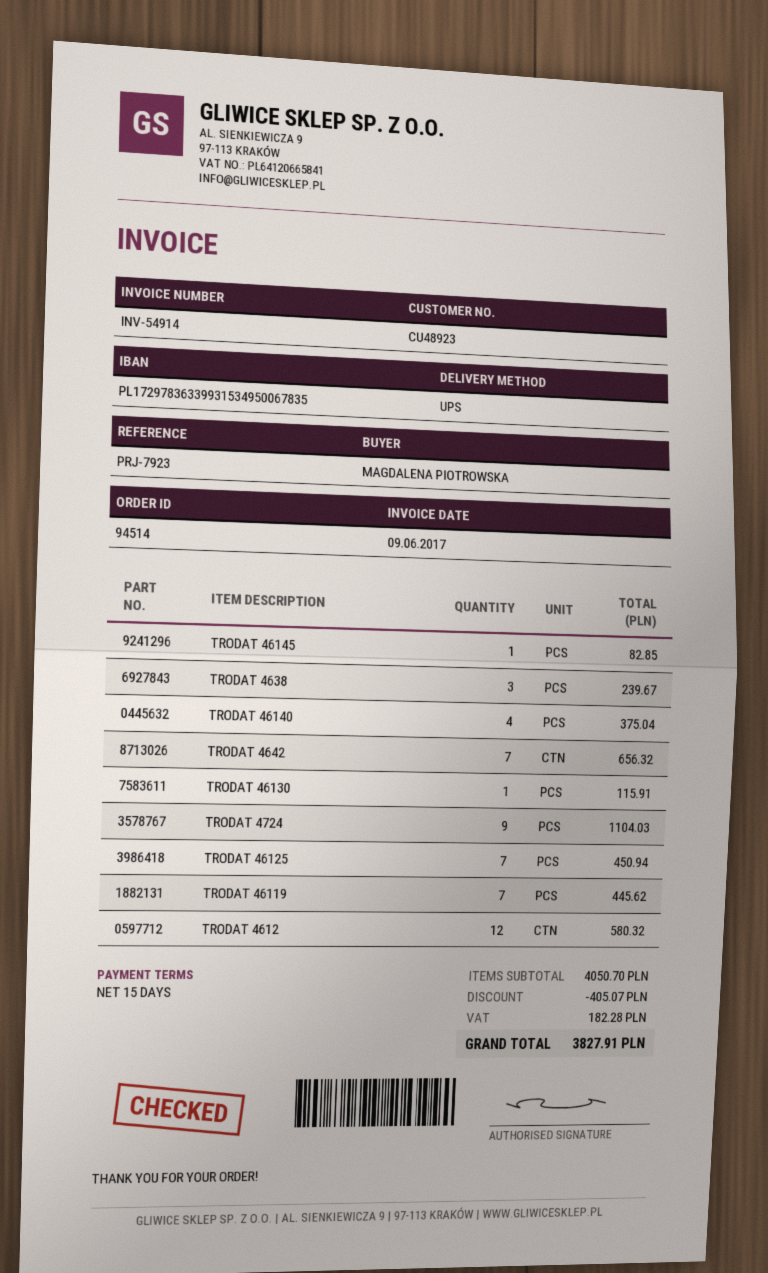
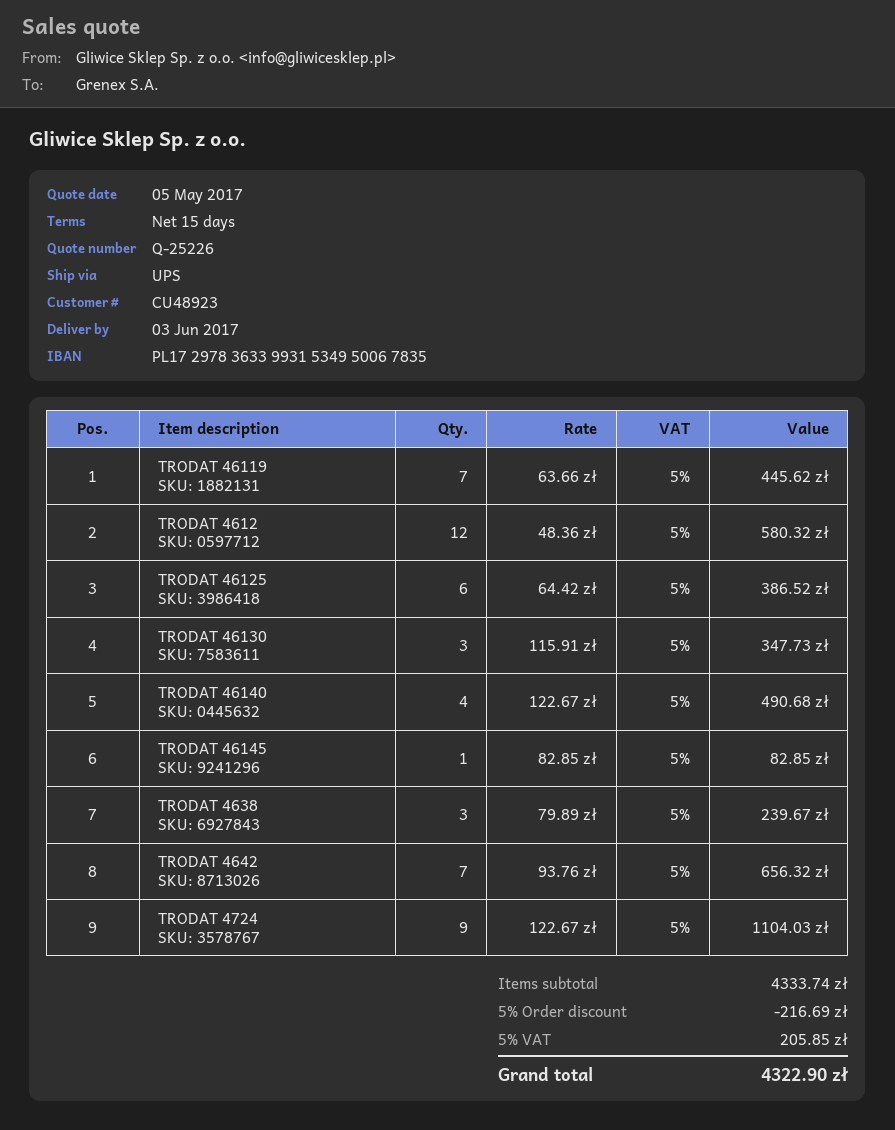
TRODAT 46140: 4 for 375.04 -> 4 for 490.68
TRODAT 46130: 1 for 115.91 -> 3 for 347.73
TRODAT 46125: 7 for 450.94 -> 6 for 386.52
subtotal: 4050.70 -> 4333.74
discount: 405.07 -> 216.69
tax: 182.28 -> 205.85
total: 3827.91 -> 4322.90

